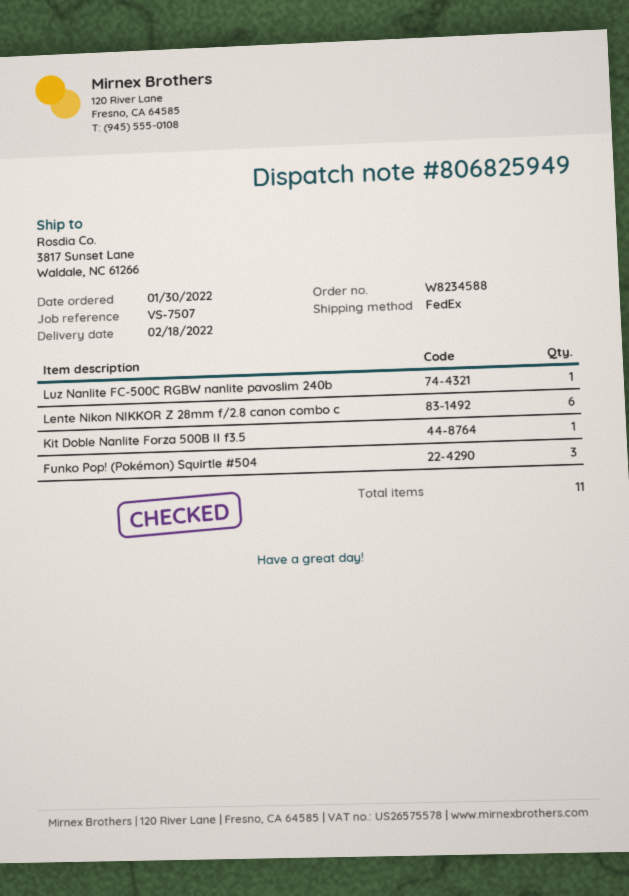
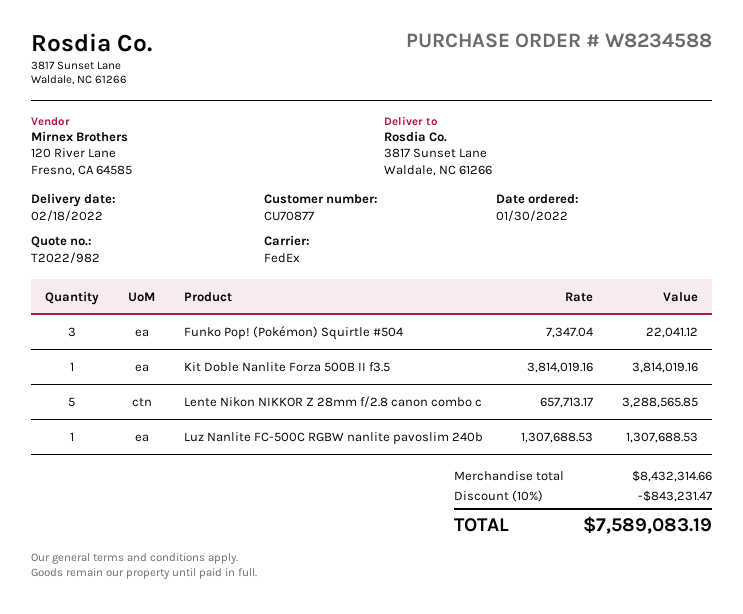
Lente Nikon NIKKOR Z 28mm f/2.8 canon combo c: 6 -> 5

